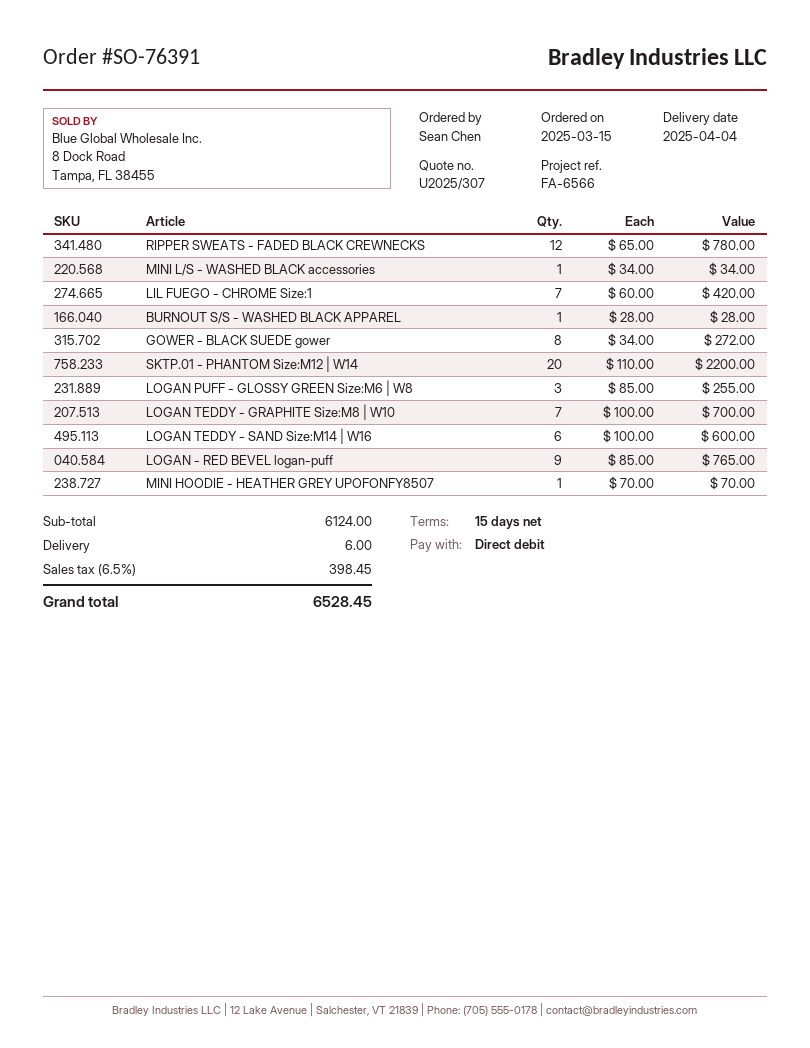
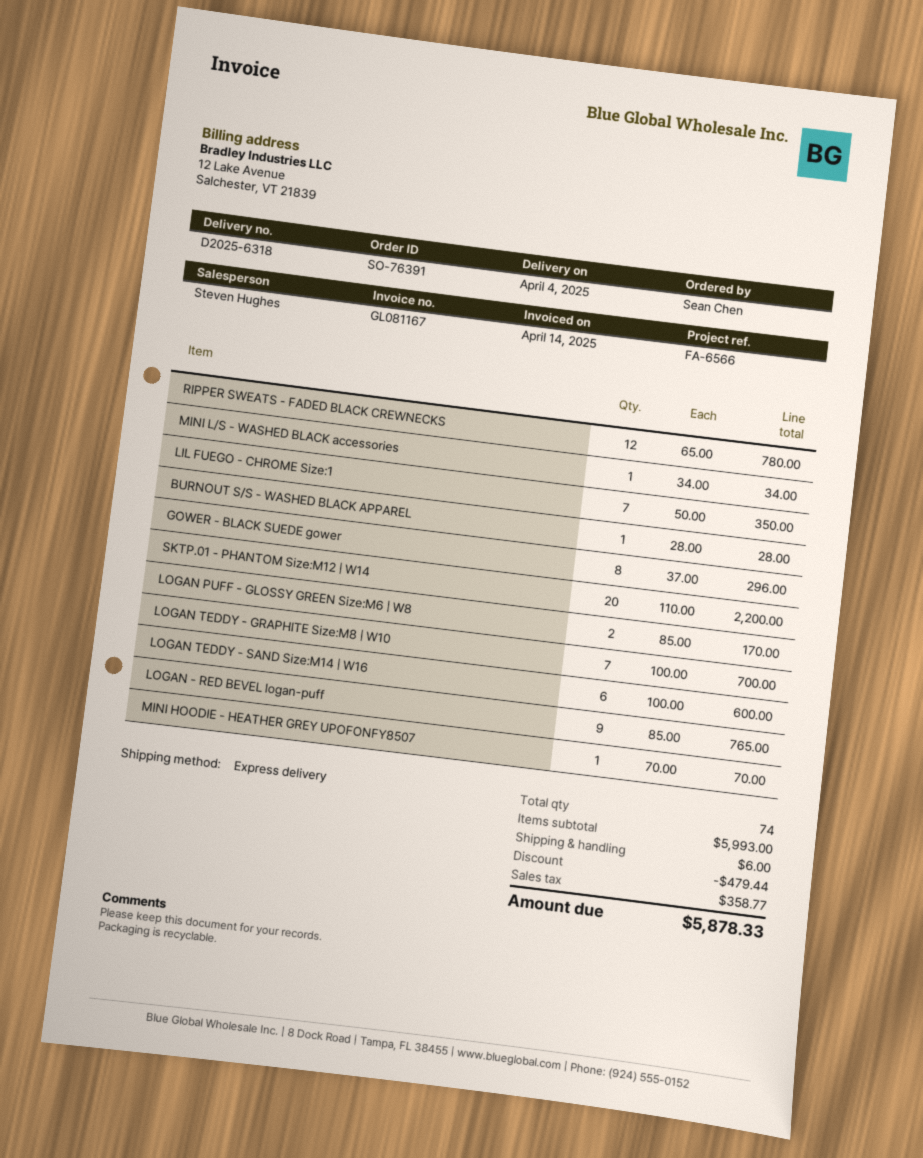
LIL FUEGO - CHROME Size:1: 7 x 60.00 = 420.00 -> 7 x 50.00 = 350.00
GOWER - BLACK SUEDE gower: 8 x 34.00 = 272.00 -> 8 x 37.00 = 296.00
LOGAN PUFF - GLOSSY GREEN Size:M6 | W8: 3 x 85.00 = 255.00 -> 2 x 85.00 = 170.00
subtotal: 6124.00 -> 5993.00
discount: none -> 479.44
tax: 398.45 -> 358.77
total: 6528.45 -> 5878.33

